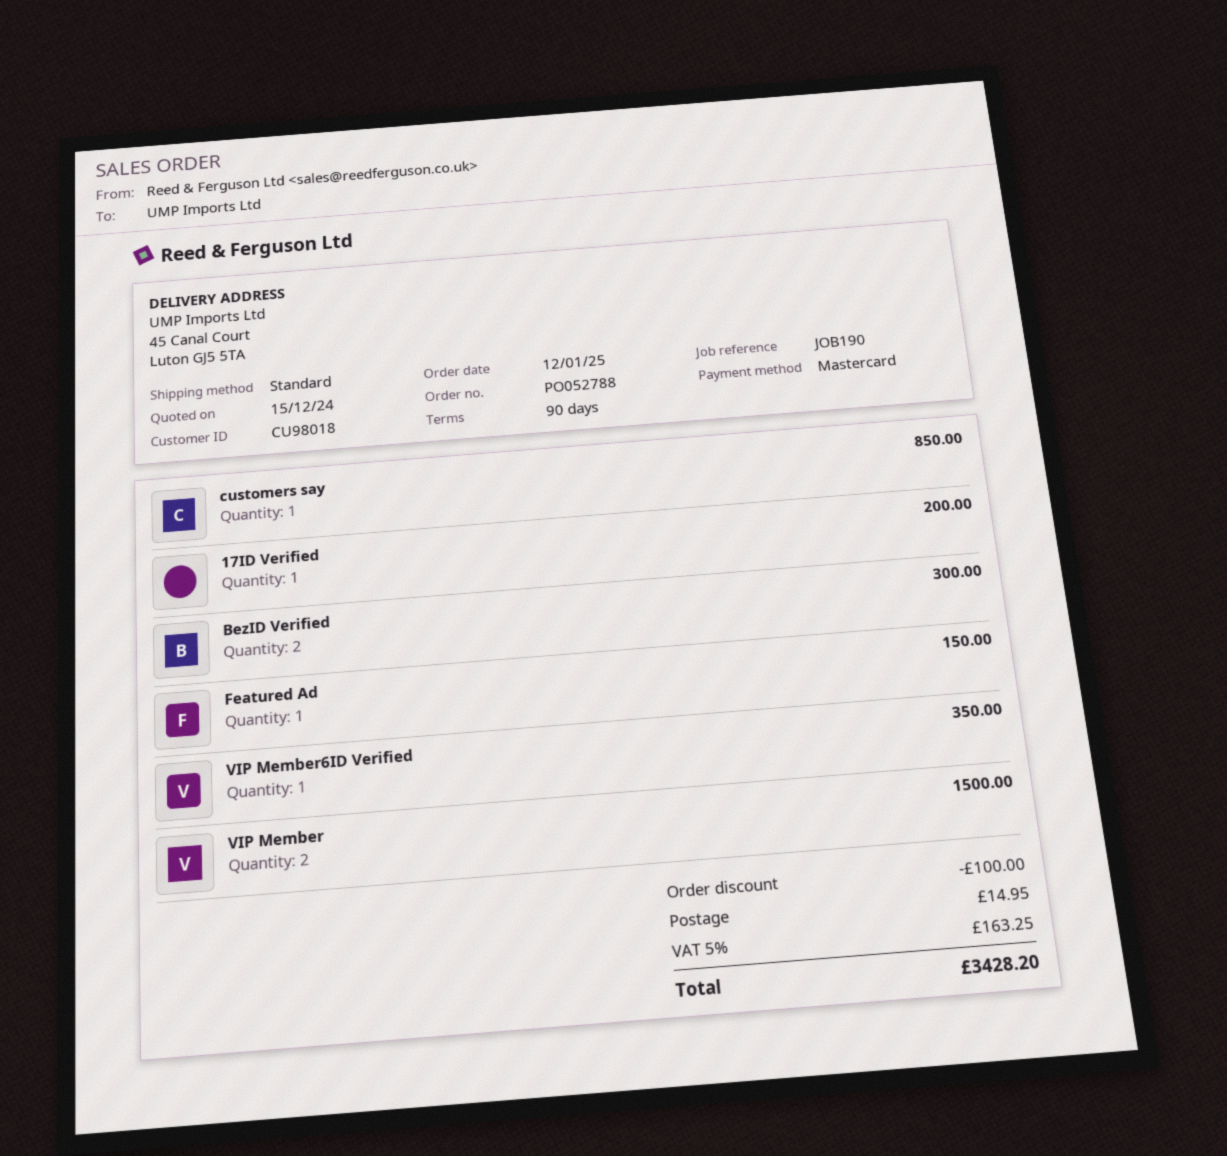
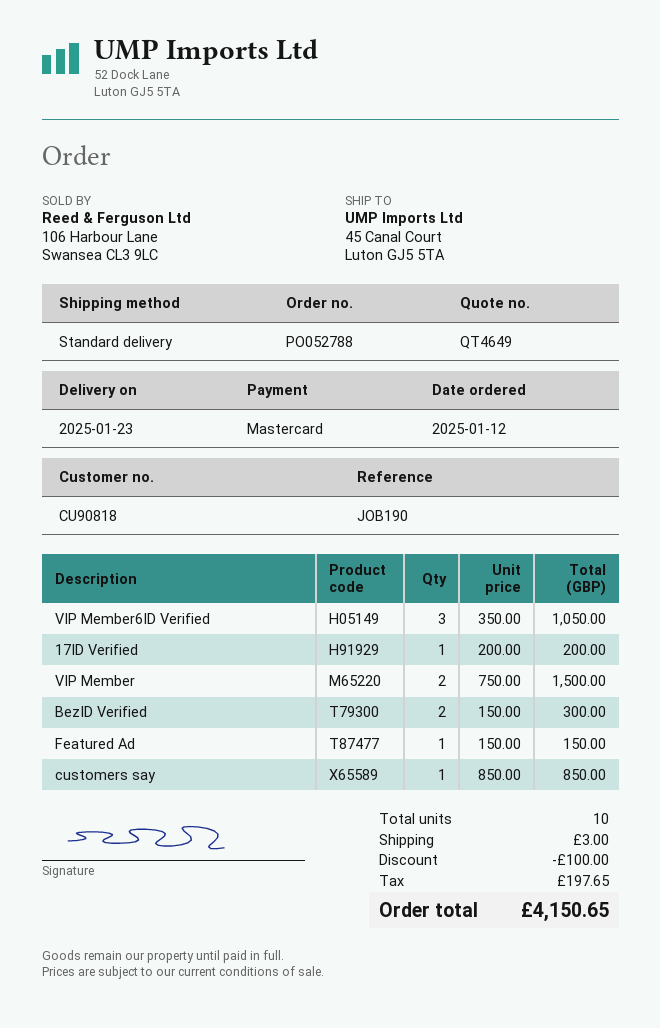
customer number: CU98018 -> CU90818
VIP Member6ID Verified: 1 for 350.00 -> 3 for 1050.00
shipping: 14.95 -> 3.00
tax: 163.25 -> 197.65
total: 3428.20 -> 4150.65

